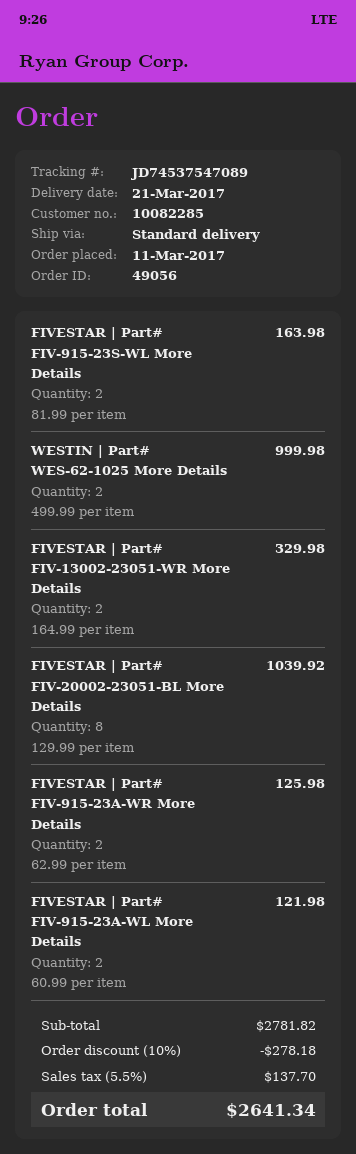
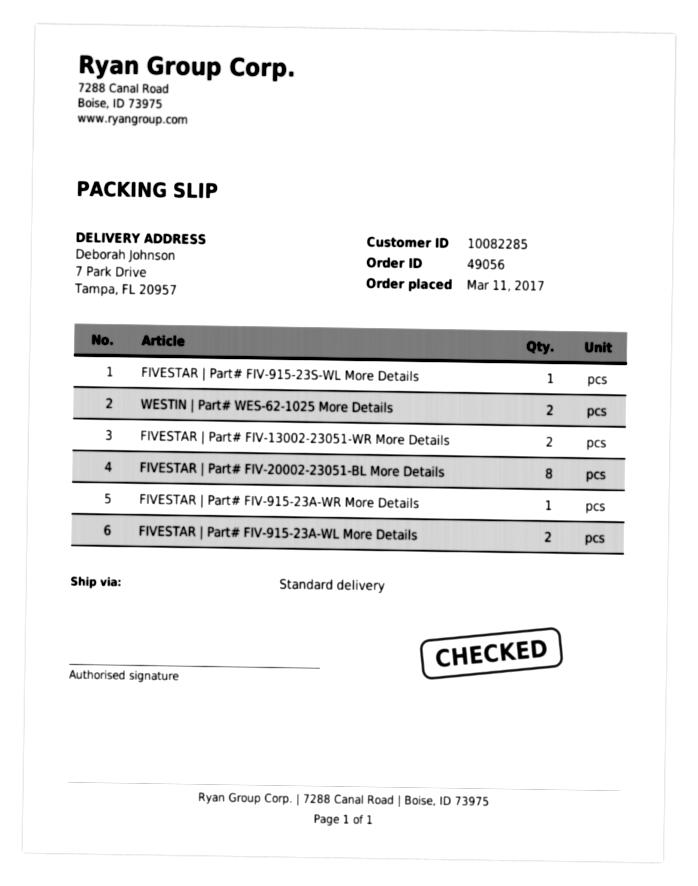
FIVESTAR | Part# FIV-915-23S-WL More Details: 2 -> 1
FIVESTAR | Part# FIV-915-23A-WR More Details: 2 -> 1

